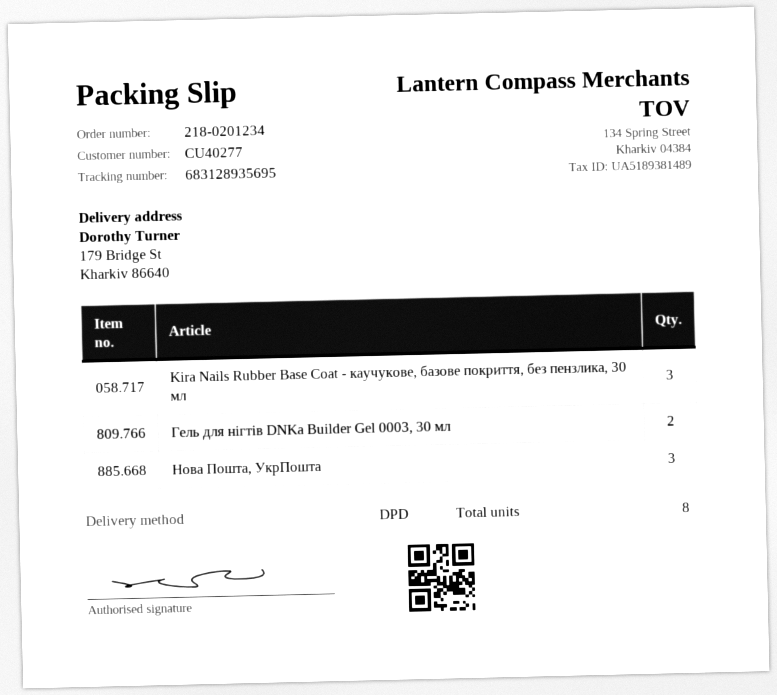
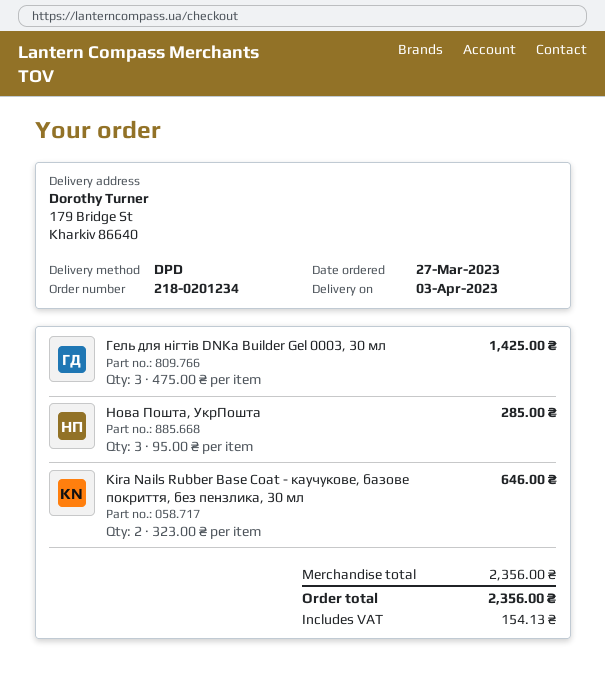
Kira Nails Rubber Base Coat - каучукове, базове покриття, без пензлика, 30 мл: 3 -> 2
Гель для нігтів DNKa Builder Gel 0003, 30 мл: 2 -> 3

